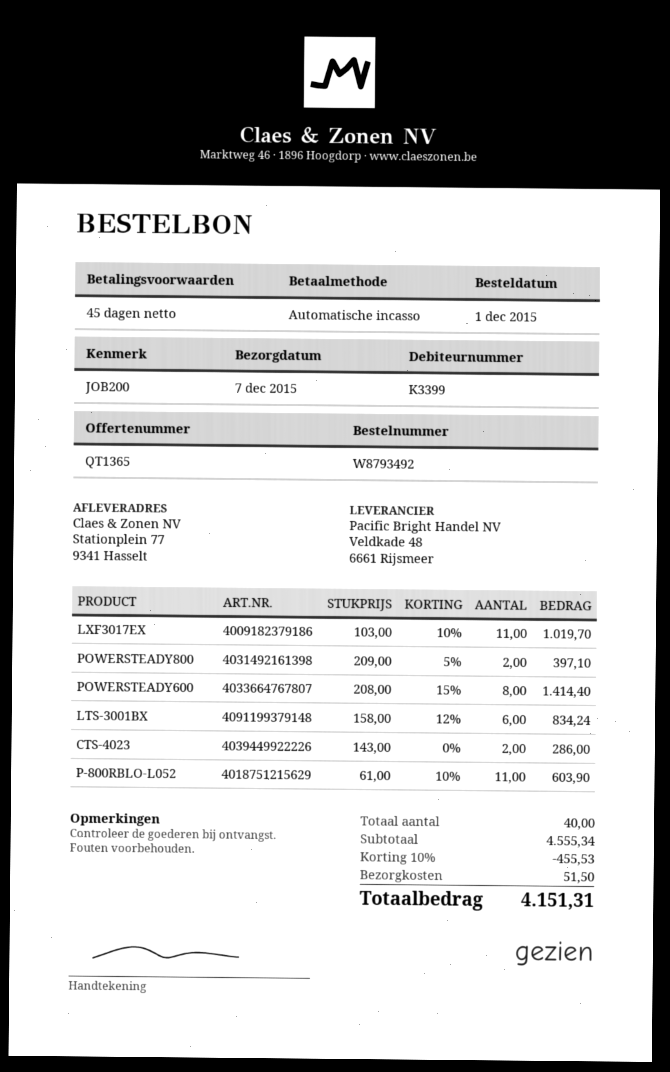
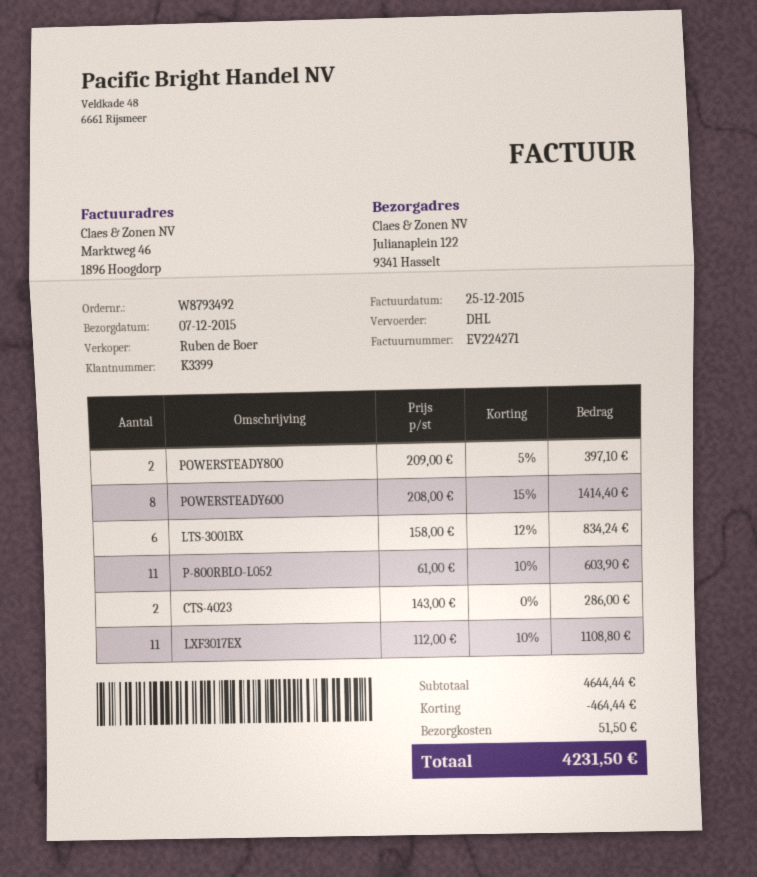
ship to: Stationplein 77, 9341 Hasselt -> Julianaplein 122, 9341 Hasselt
LXF3017EX: 11 x 103.00 - 10% = 1019.70 -> 11 x 112.00 - 10% = 1108.80
subtotal: 4555.34 -> 4644.44
discount: 455.53 -> 464.44
total: 4151.31 -> 4231.50

